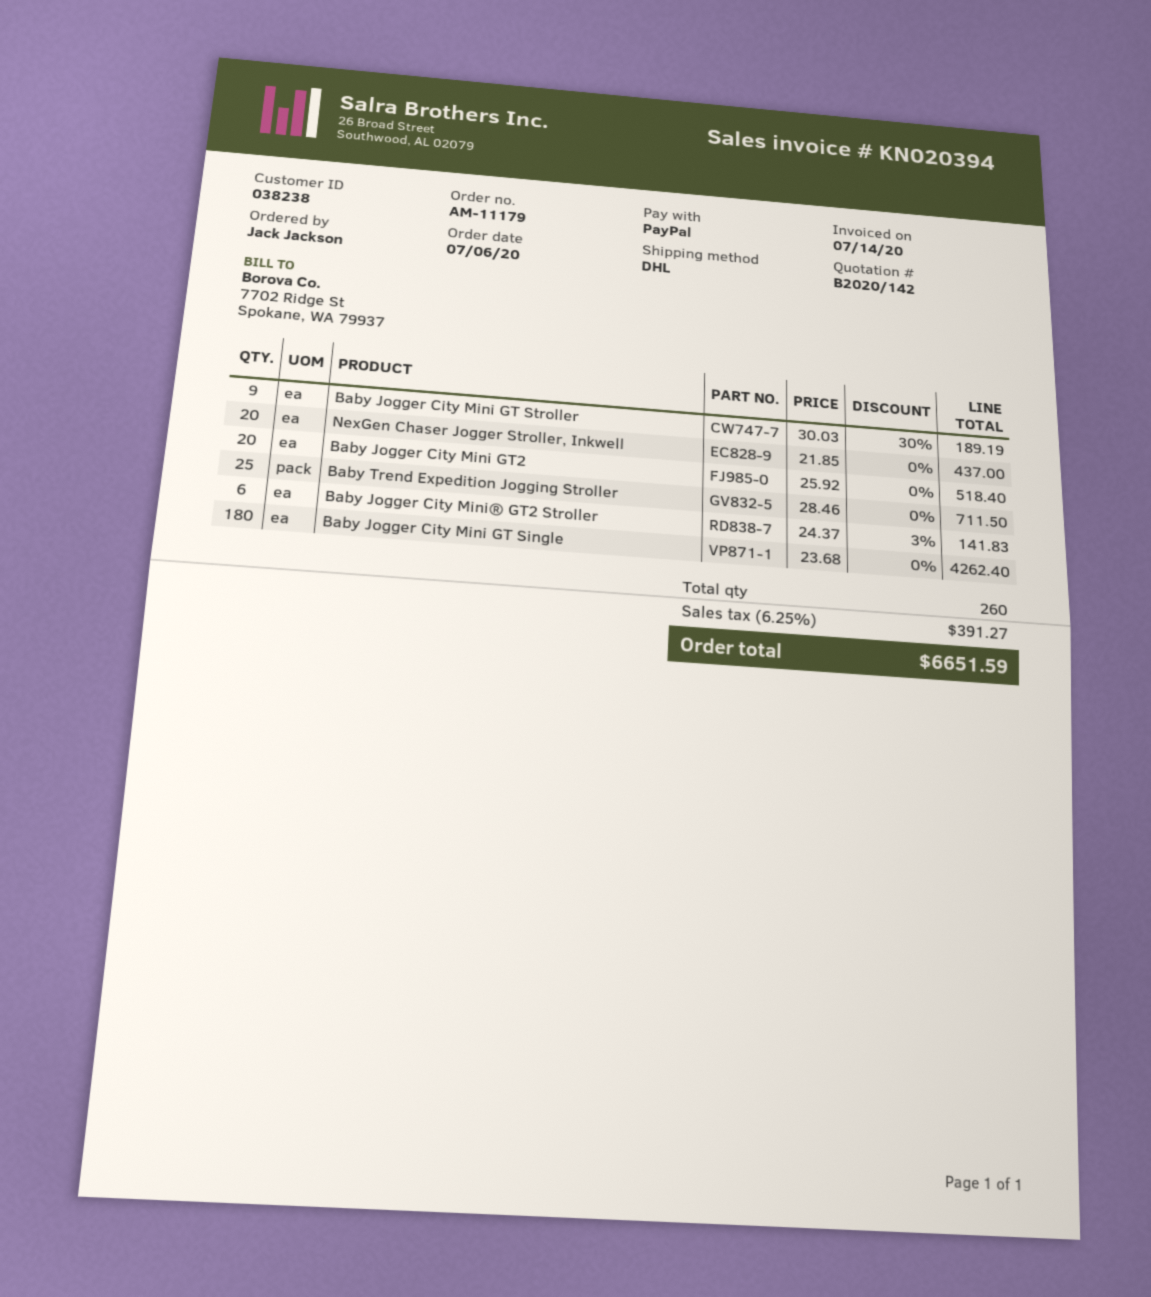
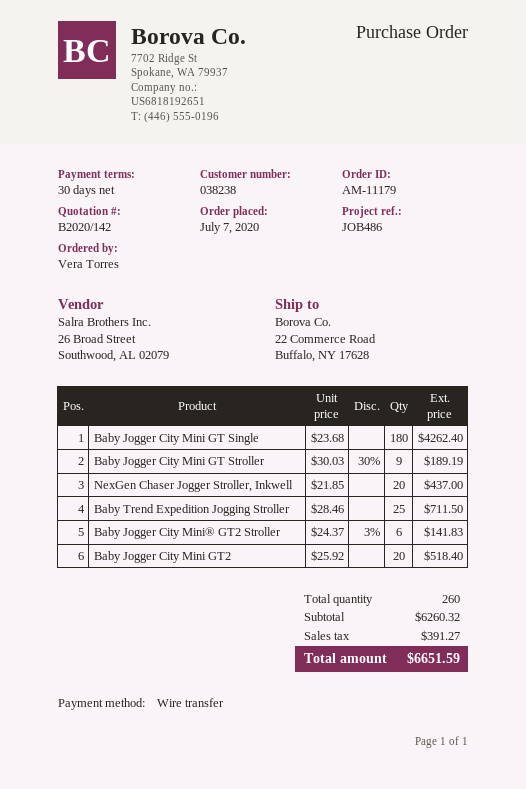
order date: 2020-07-06 -> 2020-07-07
ordered by: Jack Jackson -> Vera Torres
payment method: PayPal -> bank transfer

